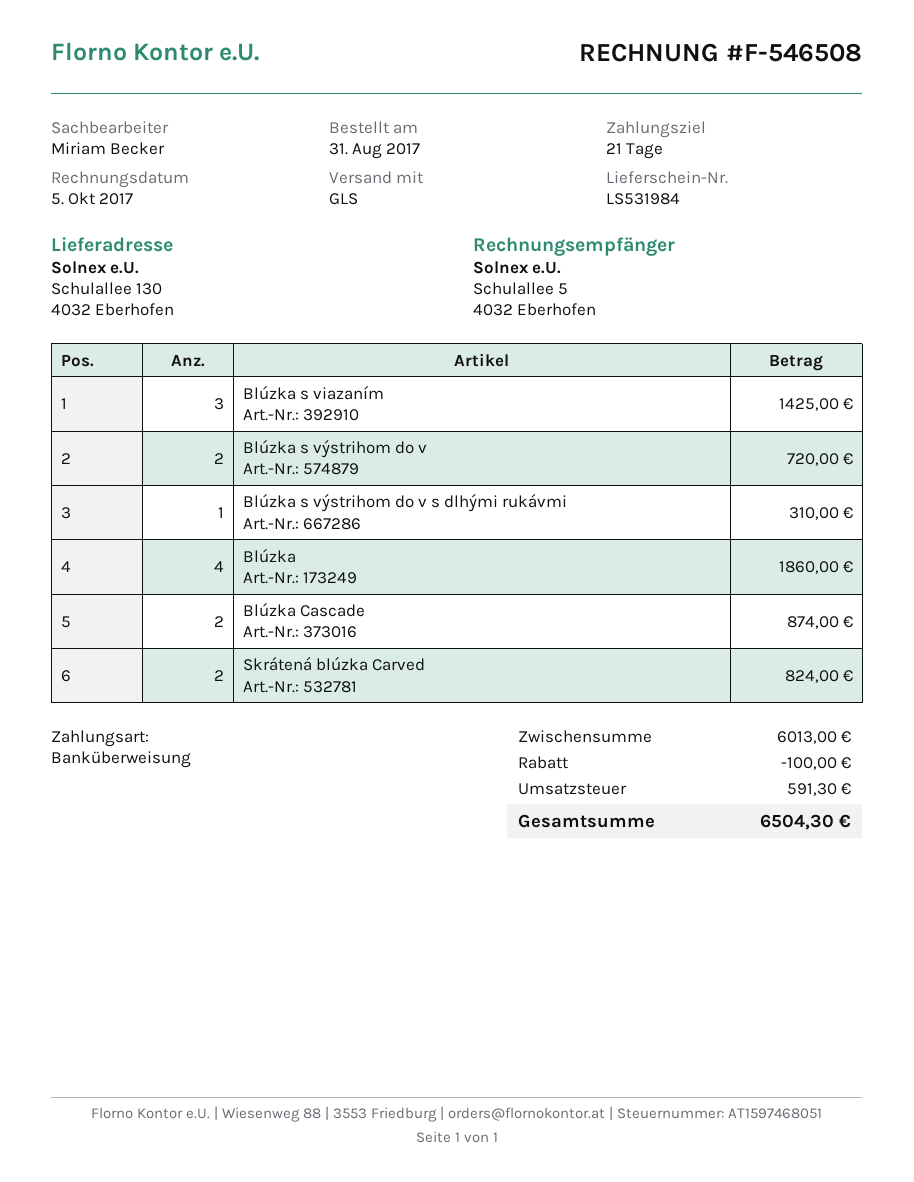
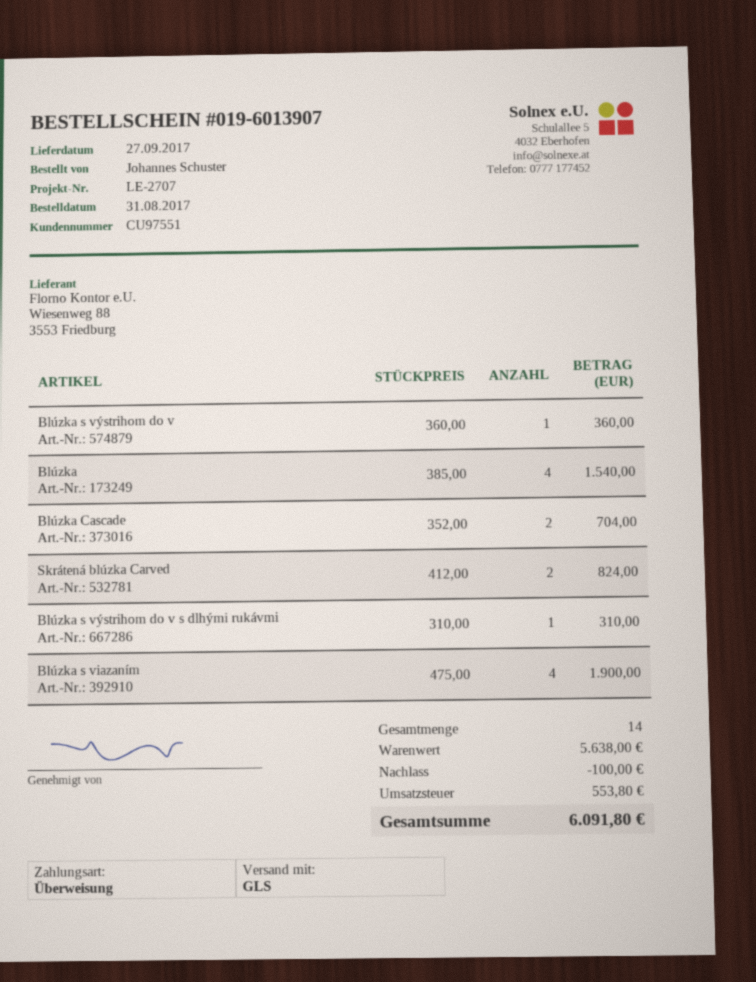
Blúzka s viazaním: 3 for 1425.00 -> 4 for 1900.00
Blúzka s výstrihom do v: 2 for 720.00 -> 1 for 360.00
Blúzka: 4 for 1860.00 -> 4 for 1540.00
Blúzka Cascade: 2 for 874.00 -> 2 for 704.00
subtotal: 6013.00 -> 5638.00
tax: 591.30 -> 553.80
total: 6504.30 -> 6091.80

